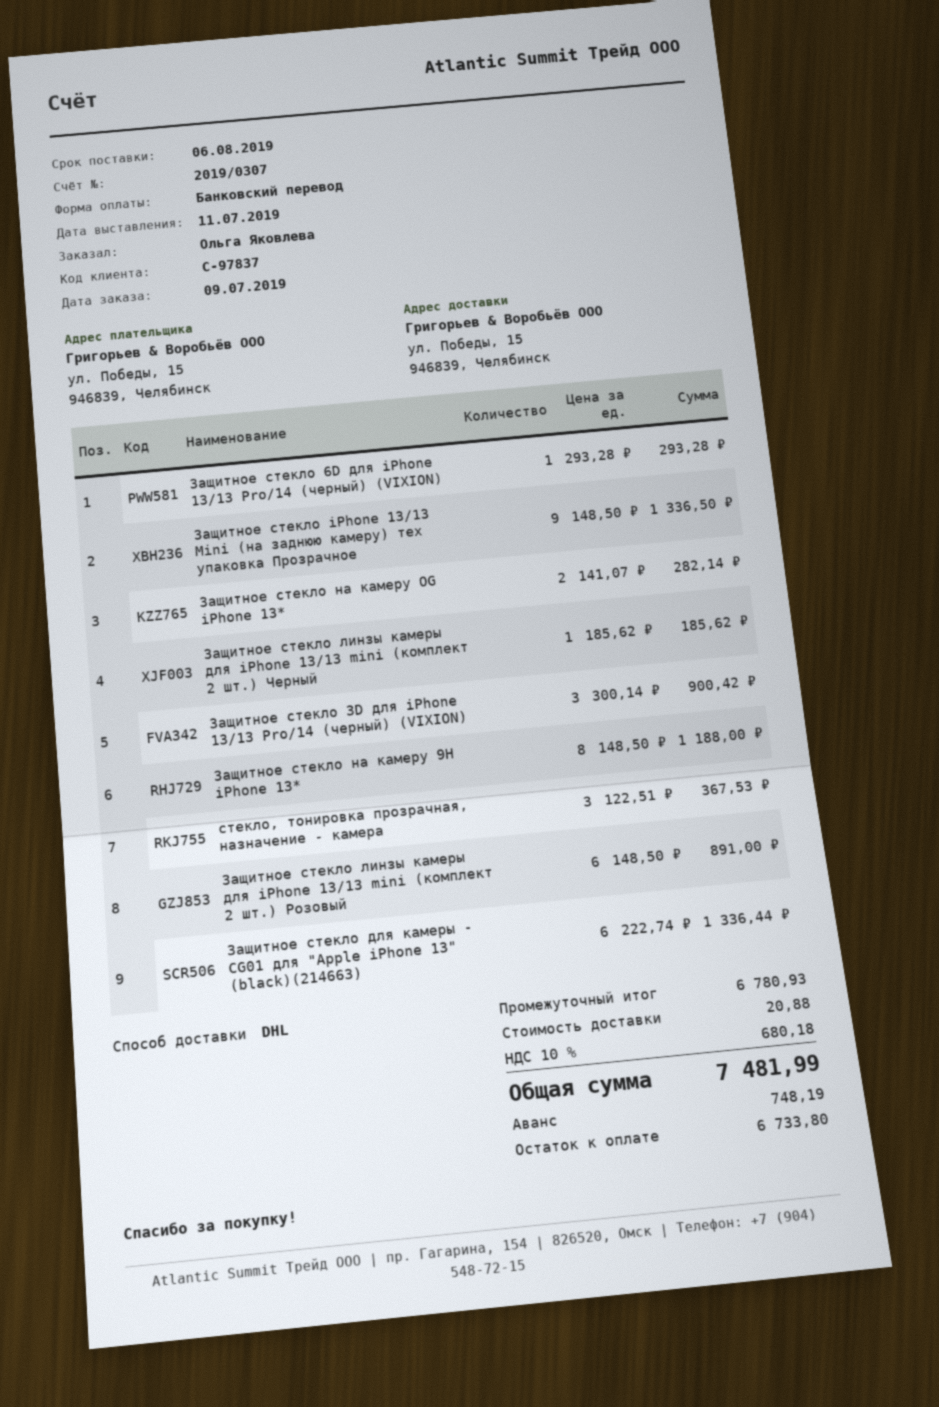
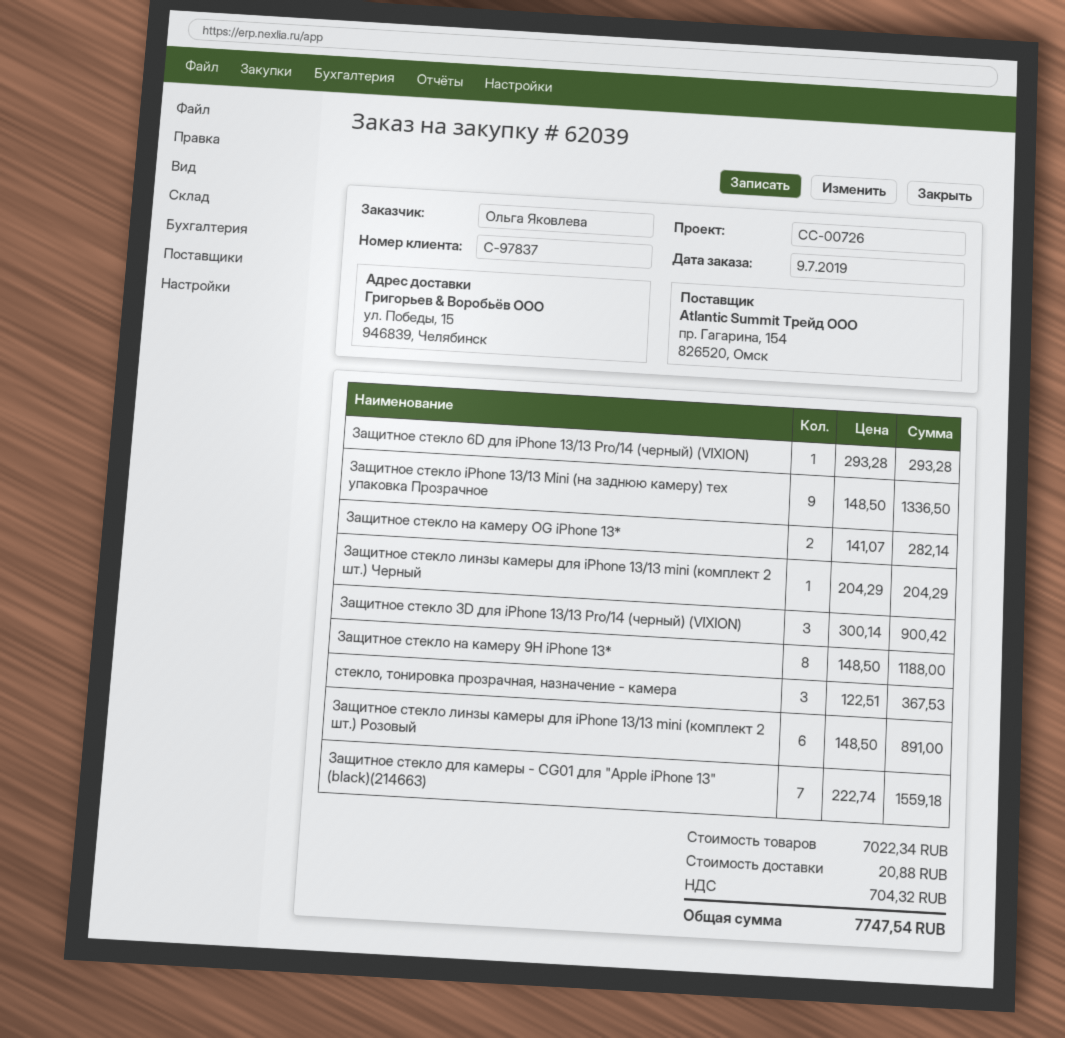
Защитное стекло линзы камеры для iPhone 13/13 mini (комплект 2 шт.) Черный: 1 x 185.62 = 185.62 -> 1 x 204.29 = 204.29
Защитное стекло для камеры - CG01 для "Apple iPhone 13" (black)(214663): 6 x 222.74 = 1336.44 -> 7 x 222.74 = 1559.18
subtotal: 6780.93 -> 7022.34
tax: 680.18 -> 704.32
total: 7481.99 -> 7747.54

